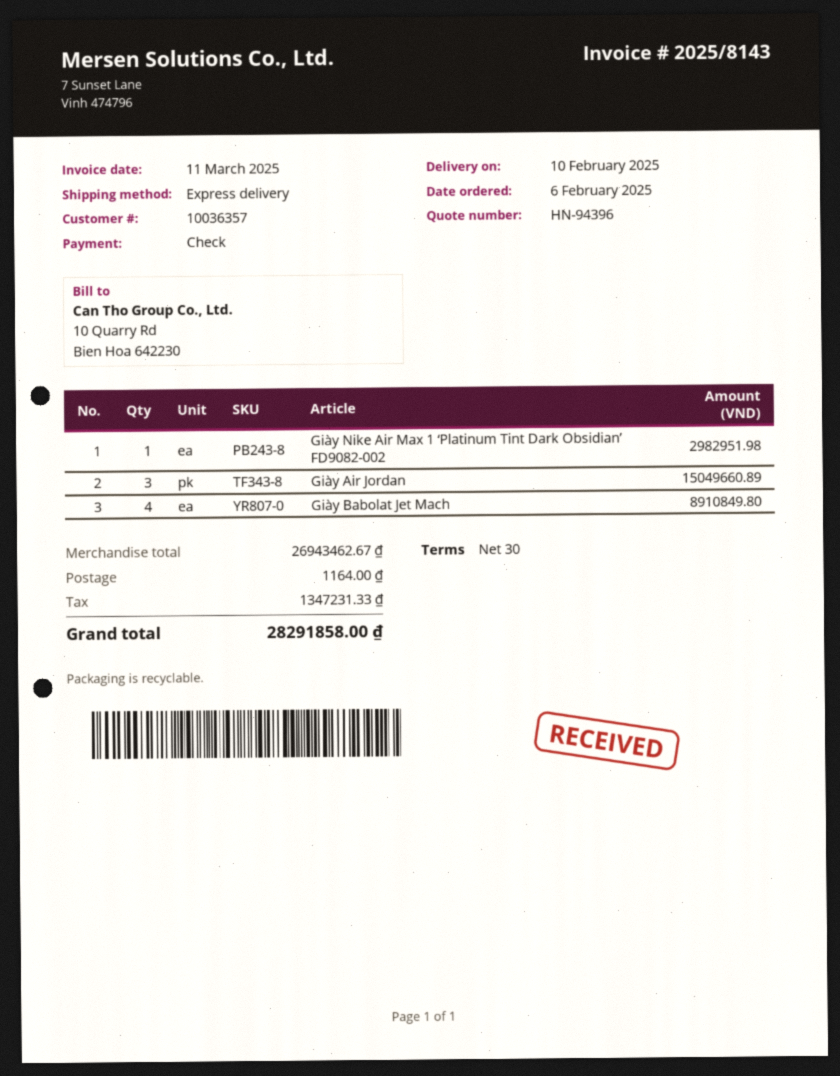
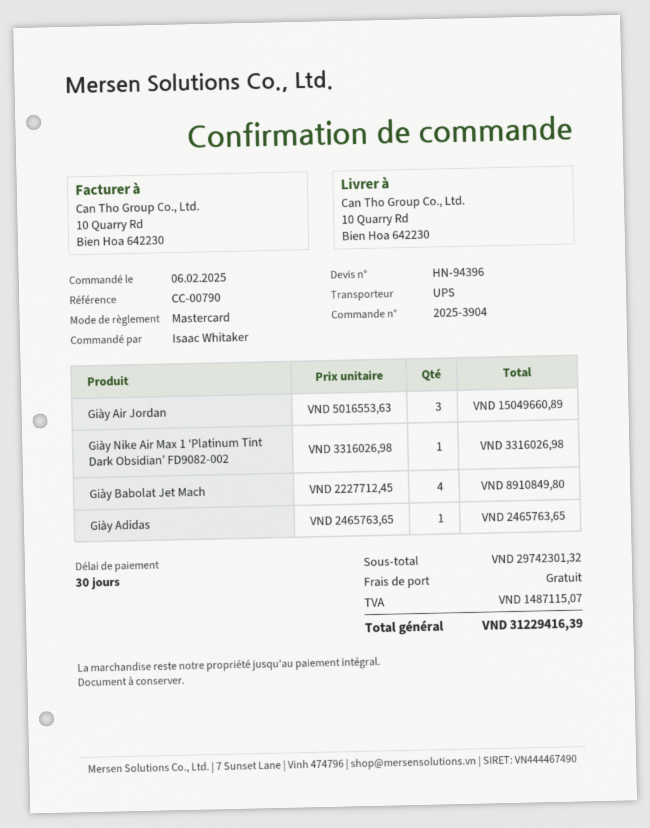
payment method: cheque -> Mastercard
shipping method: express -> UPS
Giày Nike Air Max 1 ‘Platinum Tint Dark Obsidian’ FD9082-002: 1 for 2982951.98 -> 1 for 3316026.98
Giày Adidas: none -> 1 for 2465763.65
subtotal: 26943462.67 -> 29742301.32
shipping: 1164.00 -> 0.00
tax: 1347231.33 -> 1487115.07
total: 28291858.00 -> 31229416.39

